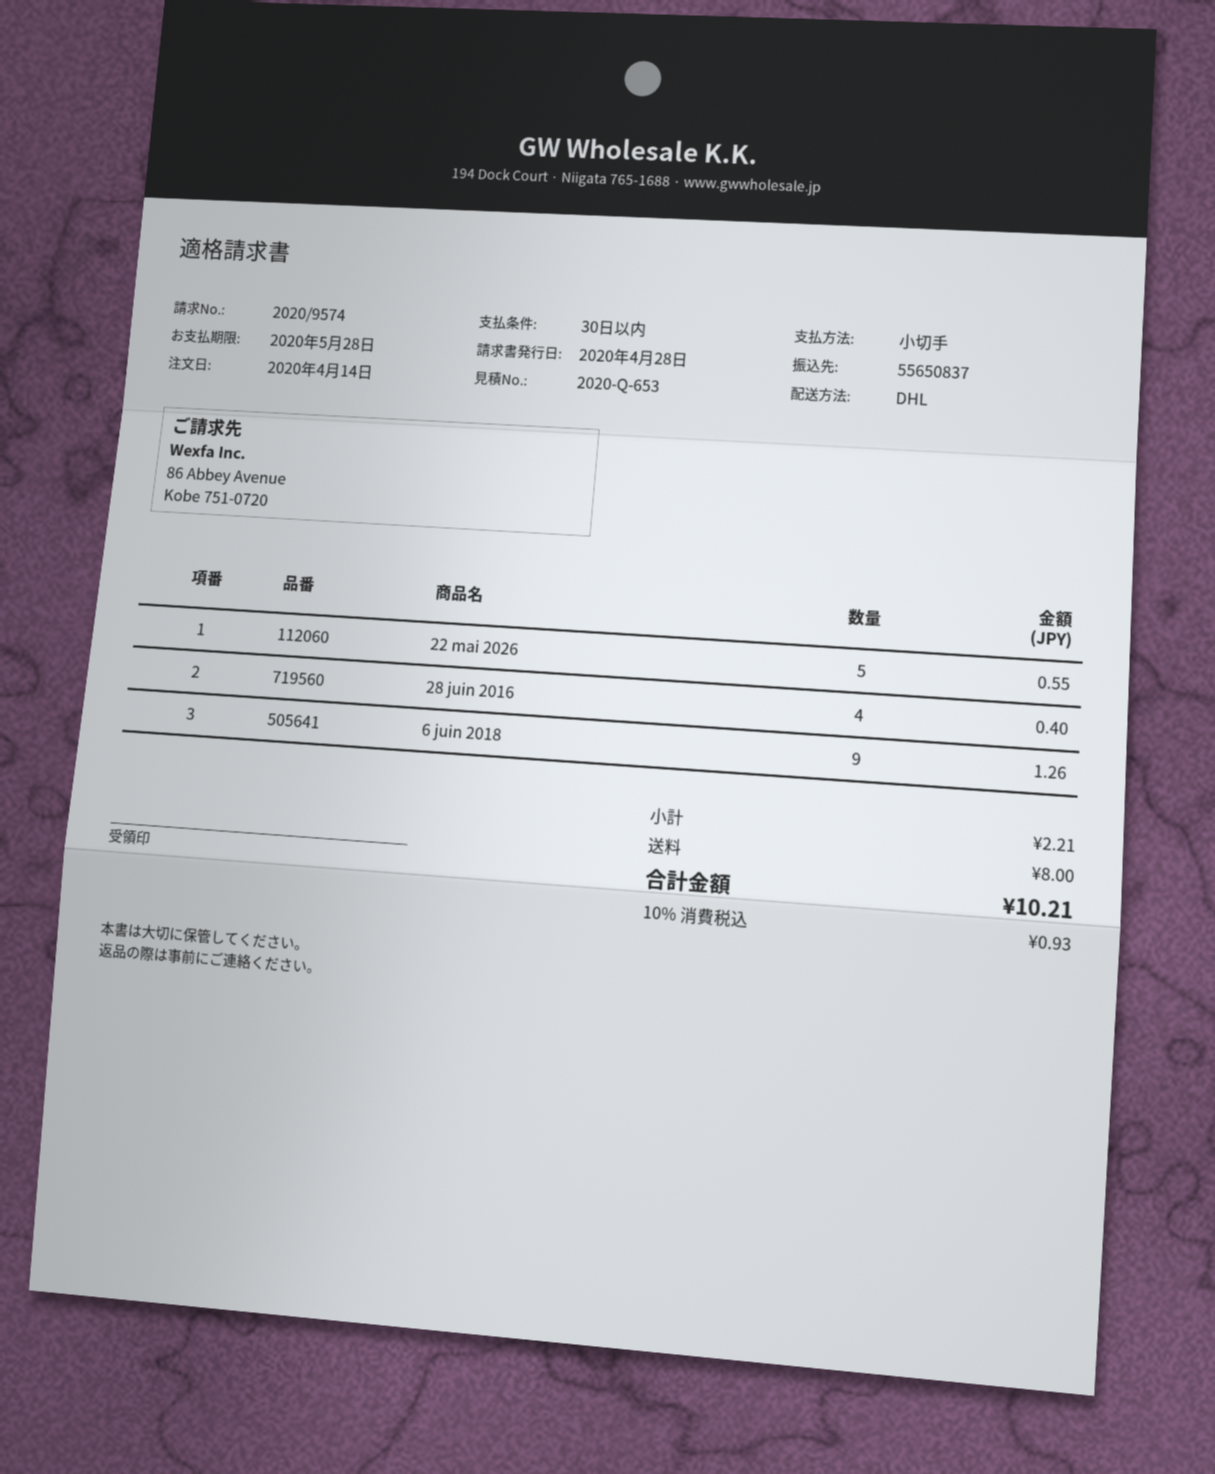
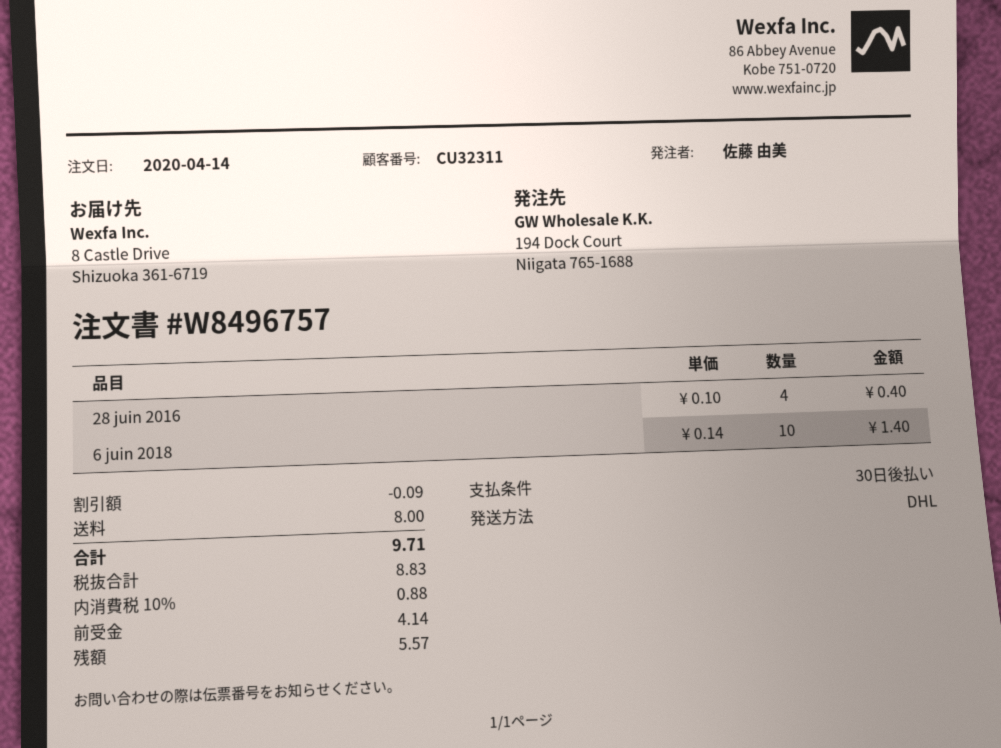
22 mai 2026: 5 for 0.55 -> none
6 juin 2018: 9 for 1.26 -> 10 for 1.40
discount: none -> 0.09
tax: 10% = 0.93 -> 10% = 0.88
total: 10.21 -> 9.71

